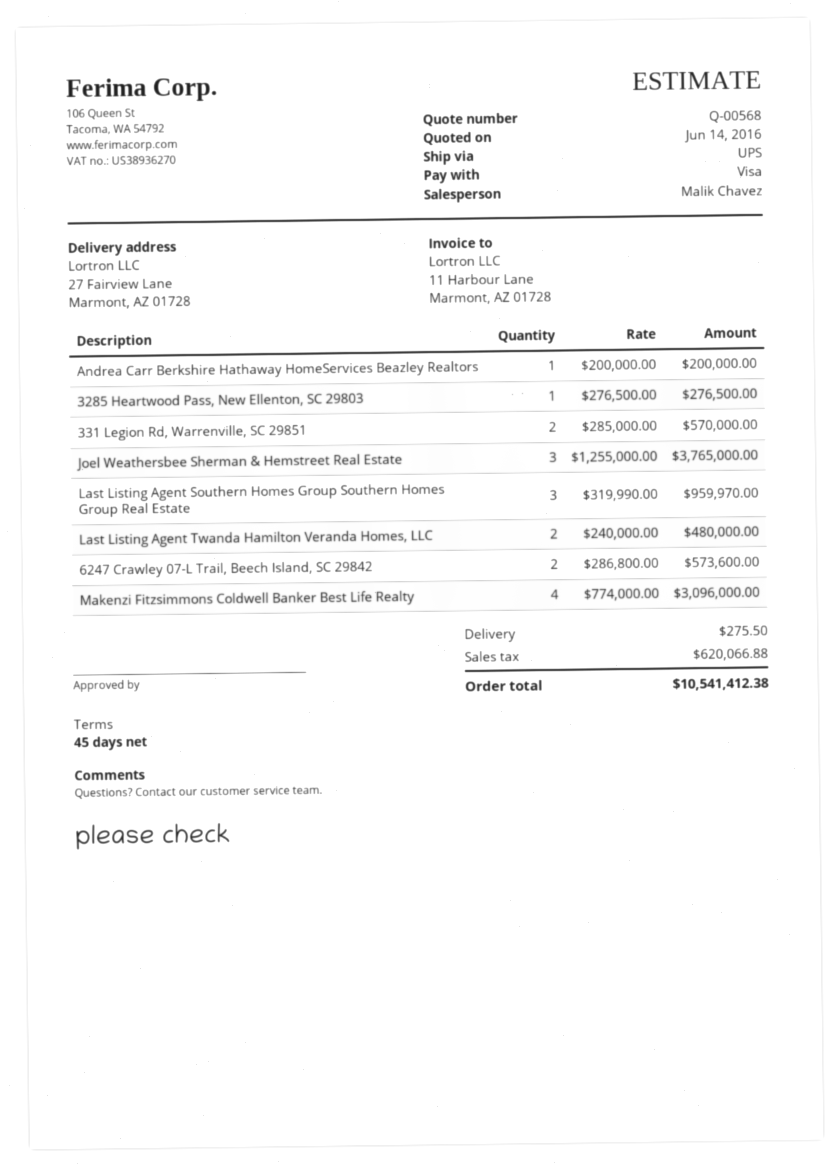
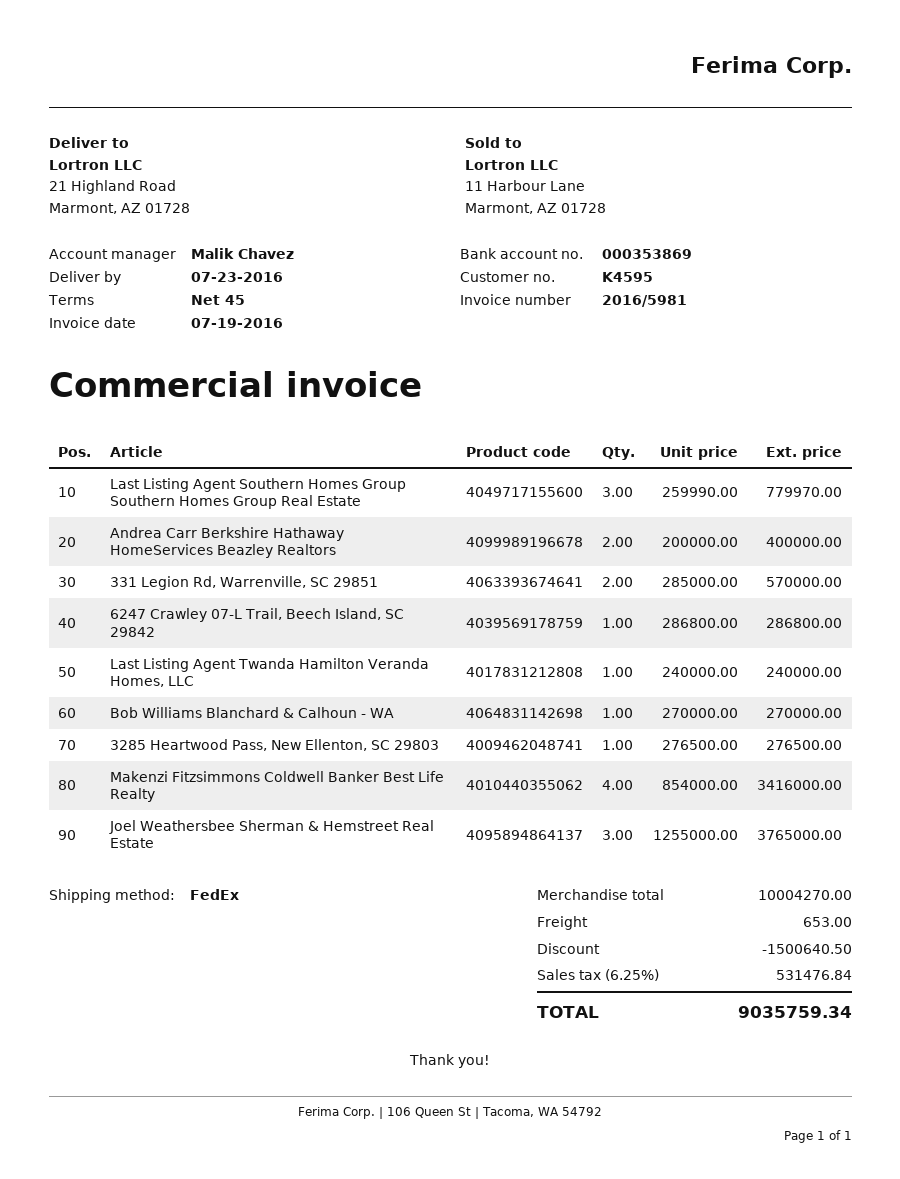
shipping method: UPS -> FedEx
ship to: 27 Fairview Lane, Marmont, AZ 01728 -> 21 Highland Road, Marmont, AZ 01728
Andrea Carr Berkshire Hathaway HomeServices Beazley Realtors: 1 x 200000.00 = 200000.00 -> 2 x 200000.00 = 400000.00
Last Listing Agent Southern Homes Group Southern Homes Group Real Estate: 3 x 319990.00 = 959970.00 -> 3 x 259990.00 = 779970.00
Last Listing Agent Twanda Hamilton Veranda Homes, LLC: 2 x 240000.00 = 480000.00 -> 1 x 240000.00 = 240000.00
6247 Crawley 07-L Trail, Beech Island, SC 29842: 2 x 286800.00 = 573600.00 -> 1 x 286800.00 = 286800.00
Makenzi Fitzsimmons Coldwell Banker Best Life Realty: 4 x 774000.00 = 3096000.00 -> 4 x 854000.00 = 3416000.00
Bob Williams Blanchard & Calhoun - WA: none -> 1 x 270000.00 = 270000.00
discount: none -> 1500640.50
shipping: 275.50 -> 653.00
tax: 620066.88 -> 531476.84
total: 10541412.38 -> 9035759.34

